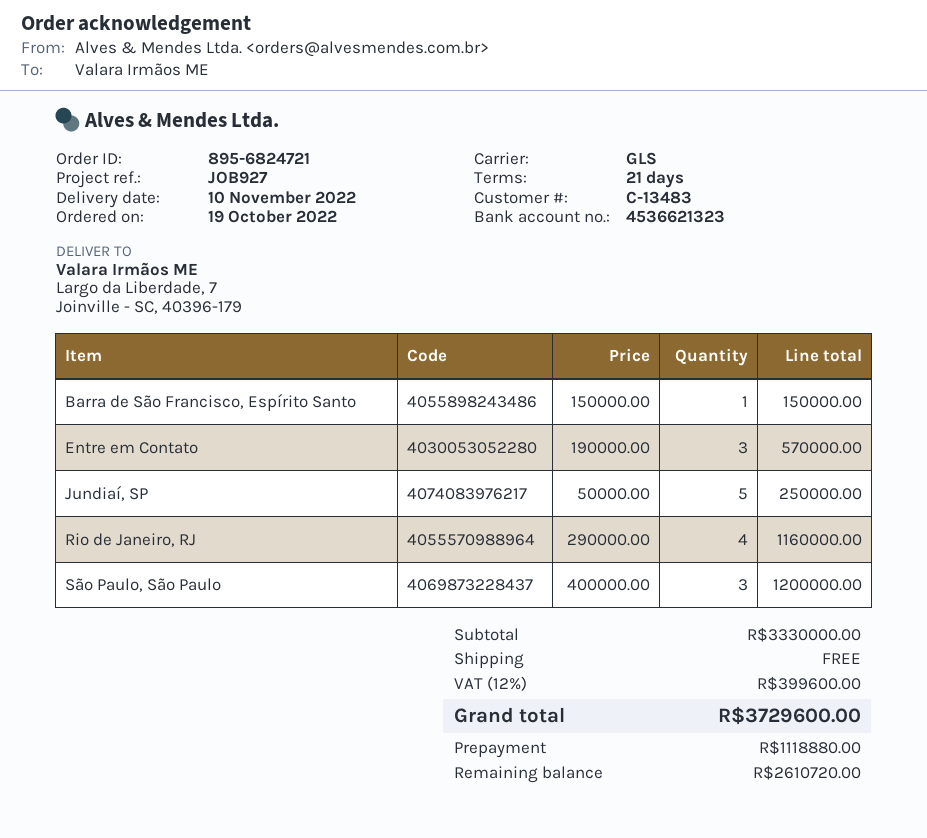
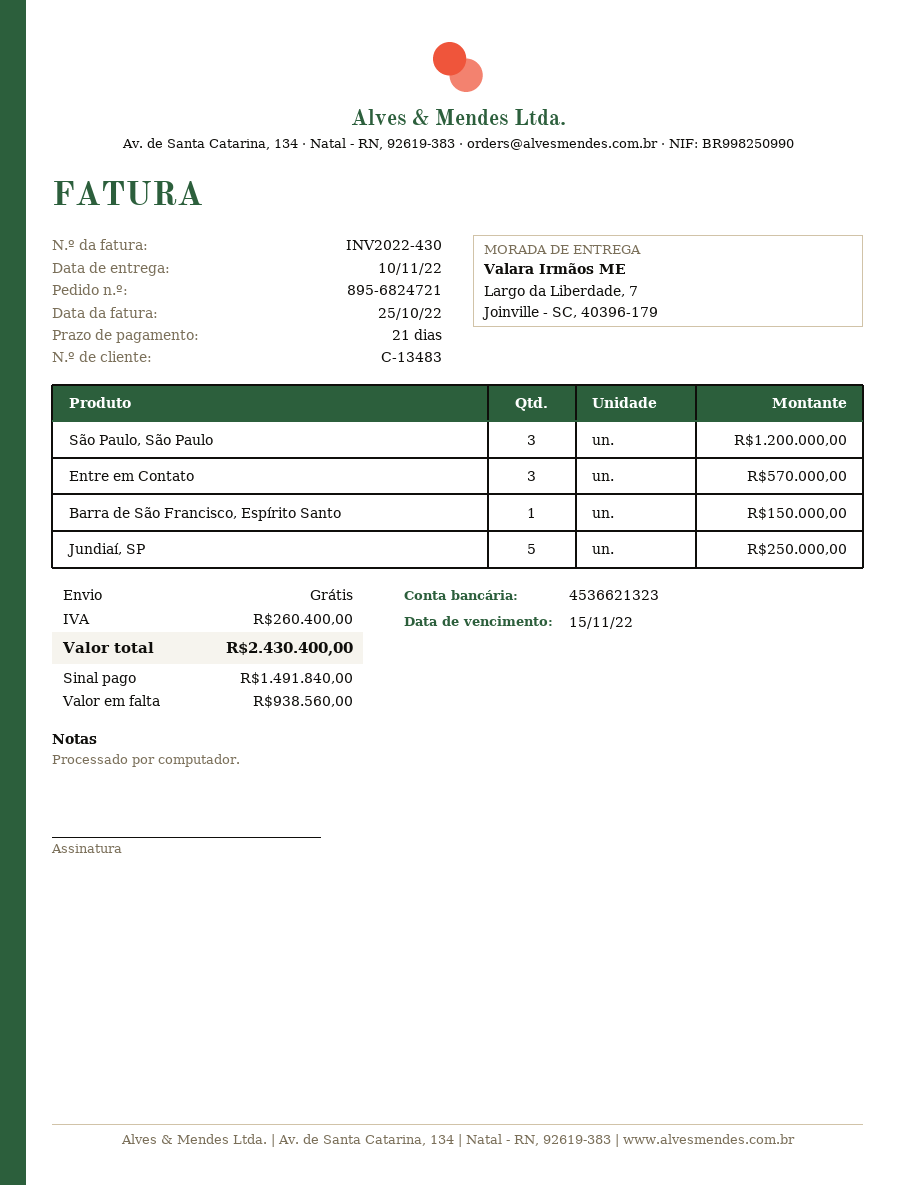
Rio de Janeiro, RJ: 4 for 1160000.00 -> none
tax: 399600.00 -> 260400.00
total: 3729600.00 -> 2430400.00
deposit: 1118880.00 -> 1491840.00
balance: 2610720.00 -> 938560.00

